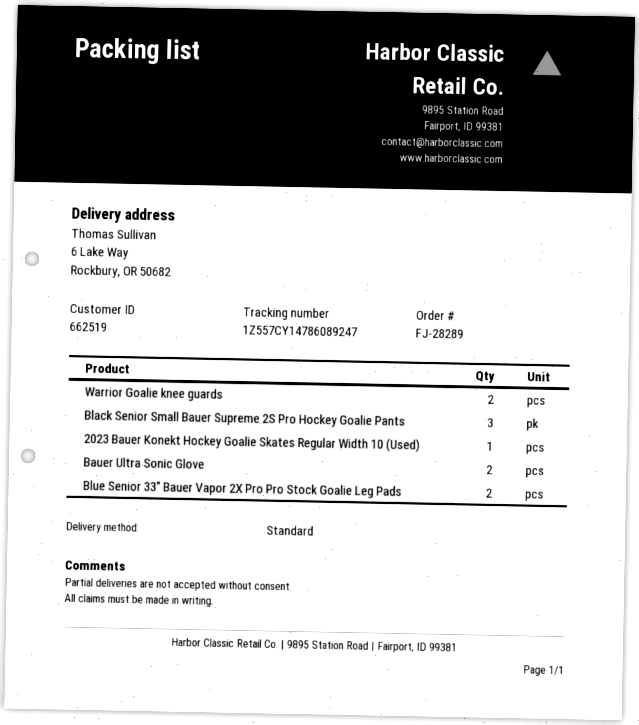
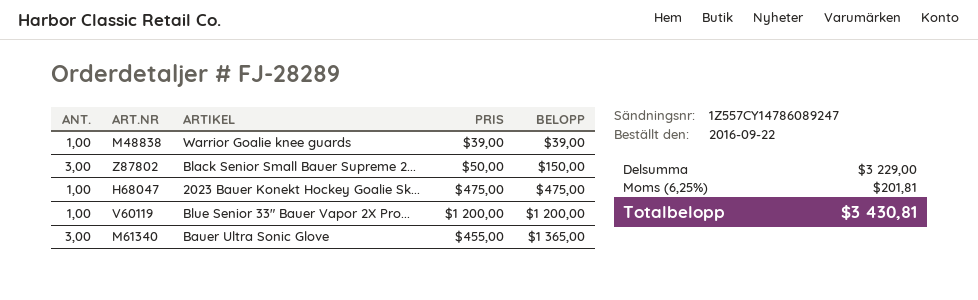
Warrior Goalie knee guards: 2 -> 1
Bauer Ultra Sonic Glove: 2 -> 3
Blue Senior 33" Bauer Vapor 2X Pro Pro Stock Goalie Leg Pads: 2 -> 1

